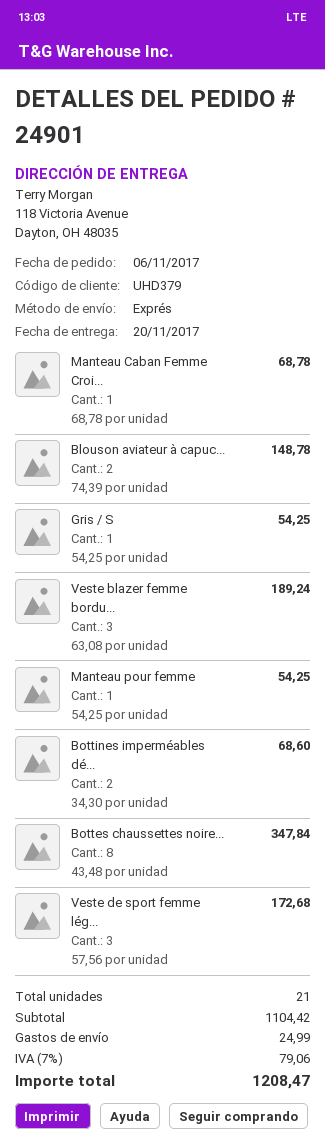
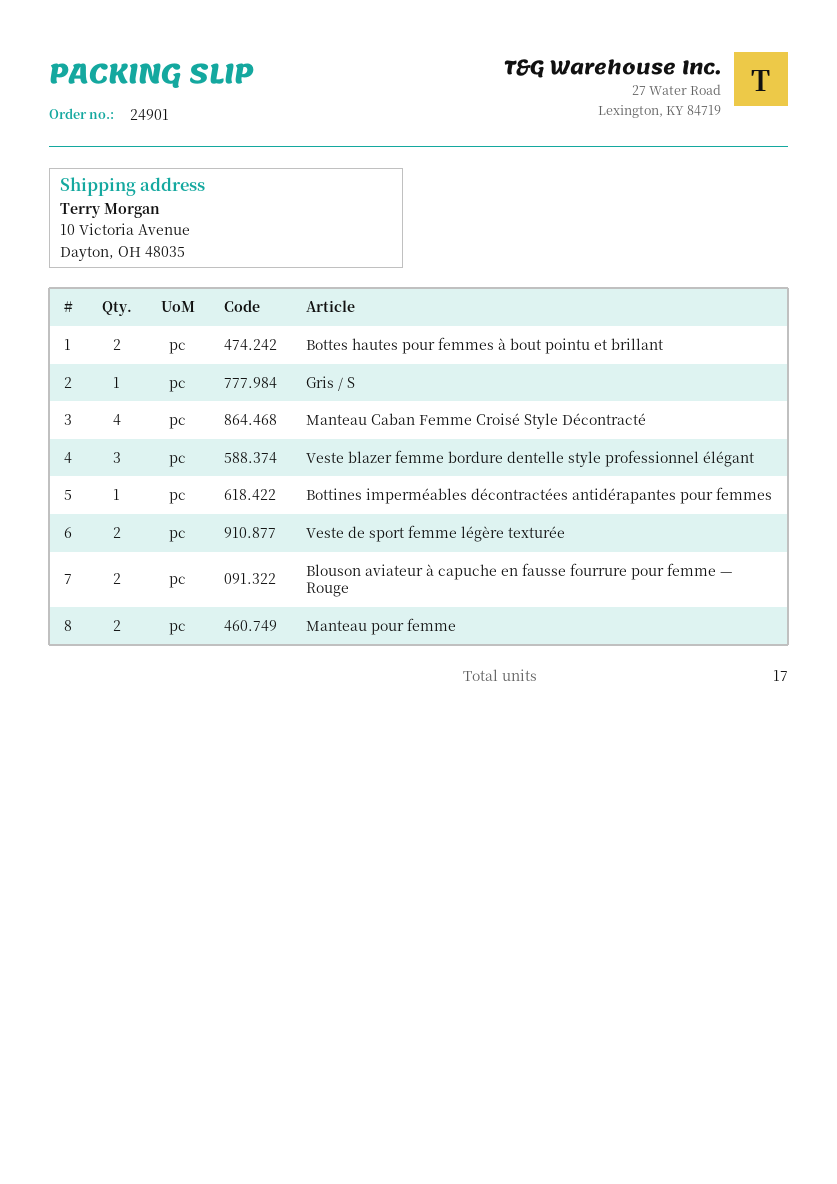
ship to: 118 Victoria Avenue, Dayton, OH 48035 -> 10 Victoria Avenue, Dayton, OH 48035
Manteau Caban Femme Croi...: 1 -> 4
Manteau pour femme: 1 -> 2
Bottines imperméables dé...: 2 -> 1
Bottes chaussettes noire...: 8 -> none
Veste de sport femme lég...: 3 -> 2
Bottes hautes pour femmes à bout pointu et brillant: none -> 2
total quantity: 21 -> 17

